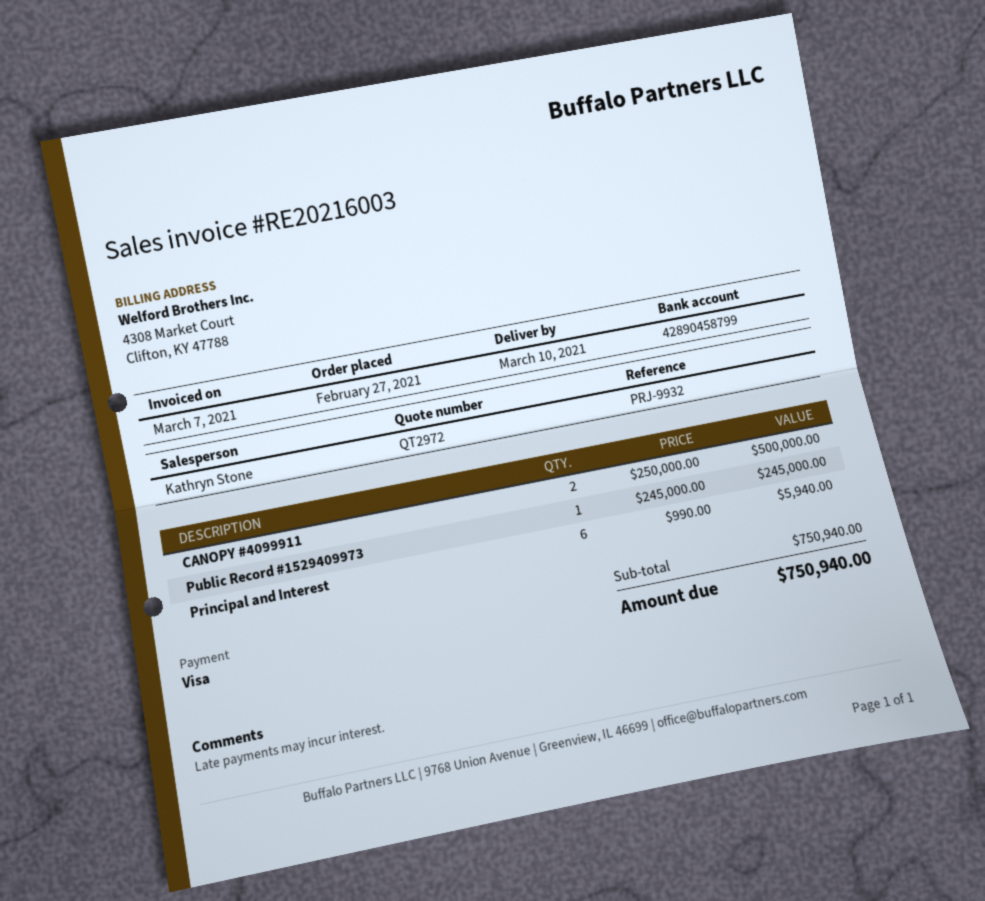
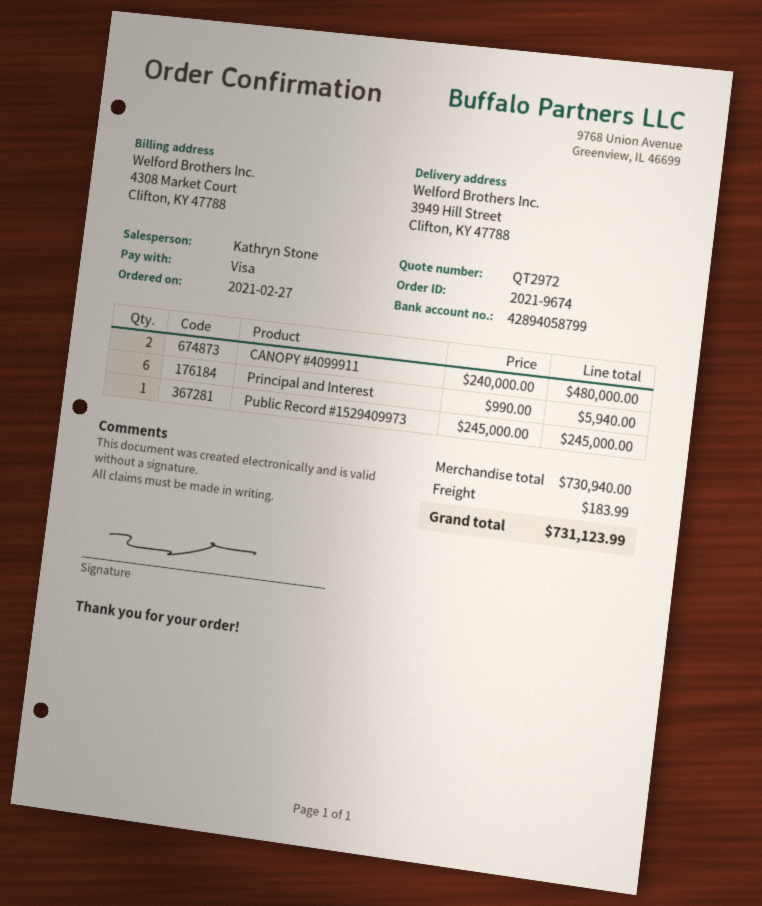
bank account: 42890458799 -> 42894058799
CANOPY #4099911: 2 x 250000.00 = 500000.00 -> 2 x 240000.00 = 480000.00
subtotal: 750940.00 -> 730940.00
shipping: none -> 183.99
total: 750940.00 -> 731123.99

